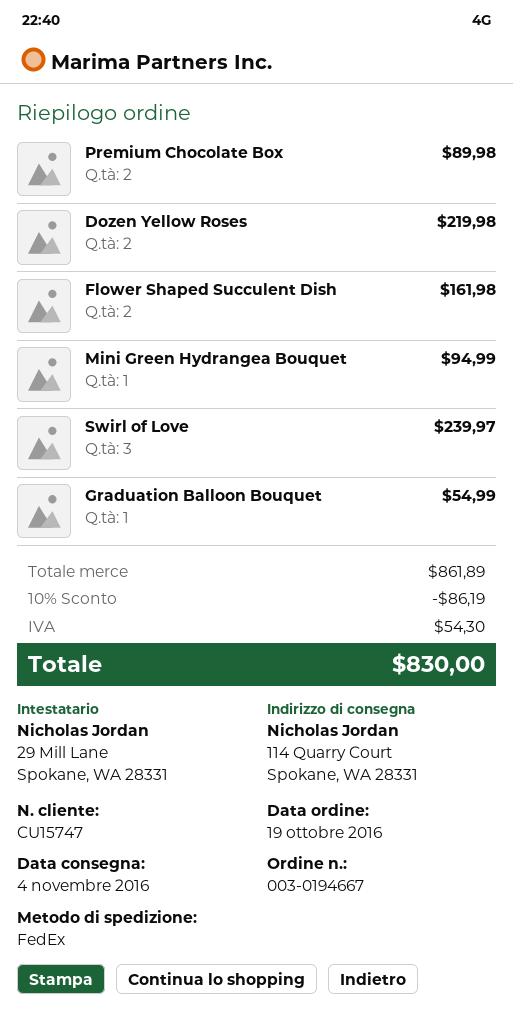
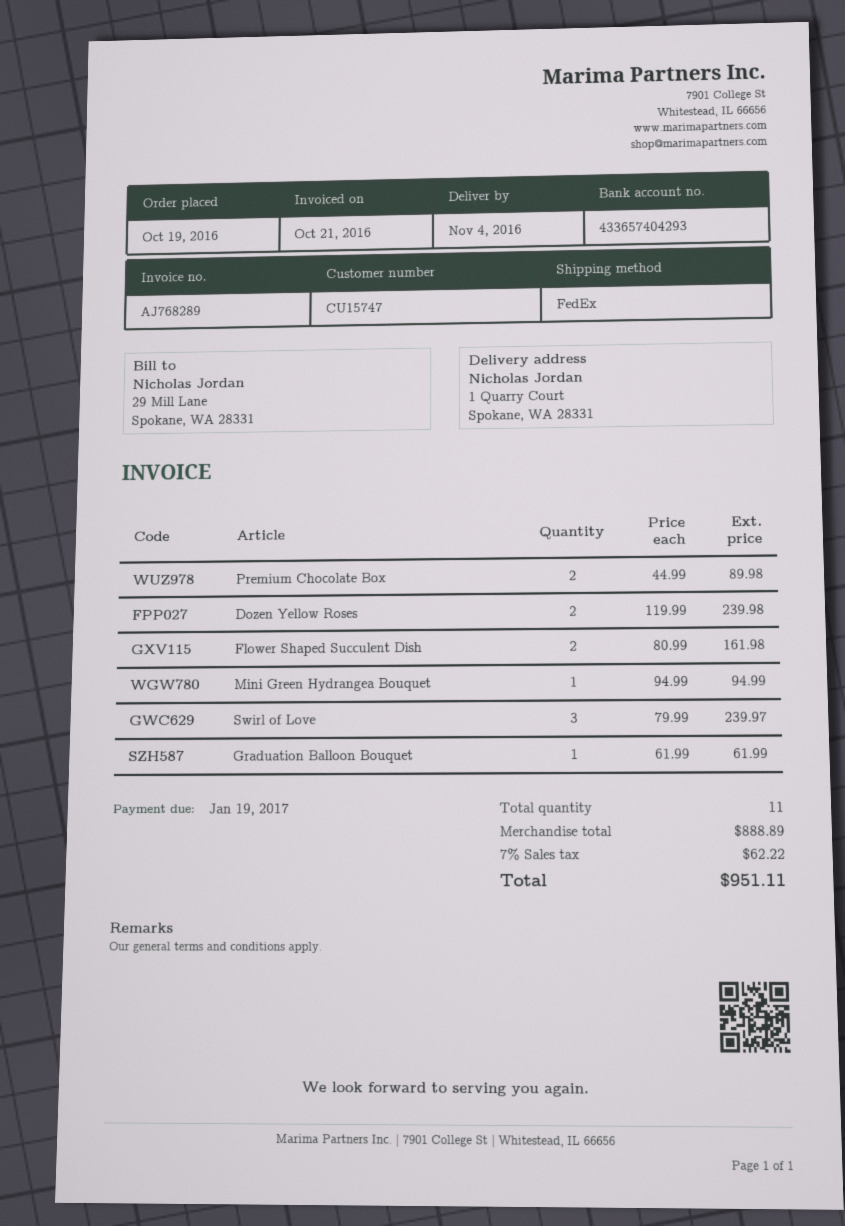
ship to: 114 Quarry Court, Spokane, WA 28331 -> 1 Quarry Court, Spokane, WA 28331
Dozen Yellow Roses: 2 for 219.98 -> 2 for 239.98
Graduation Balloon Bouquet: 1 for 54.99 -> 1 for 61.99
subtotal: 861.89 -> 888.89
discount: 10% = 86.19 -> none
tax: 54.30 -> 62.22
total: 830.00 -> 951.11

